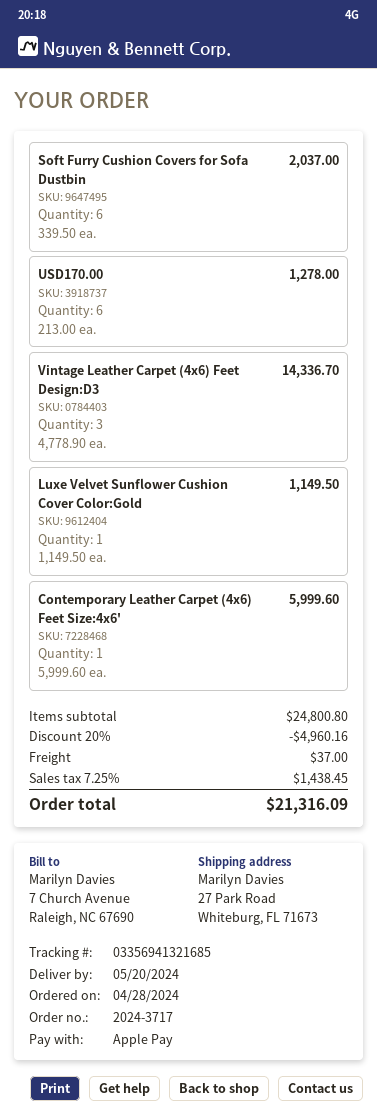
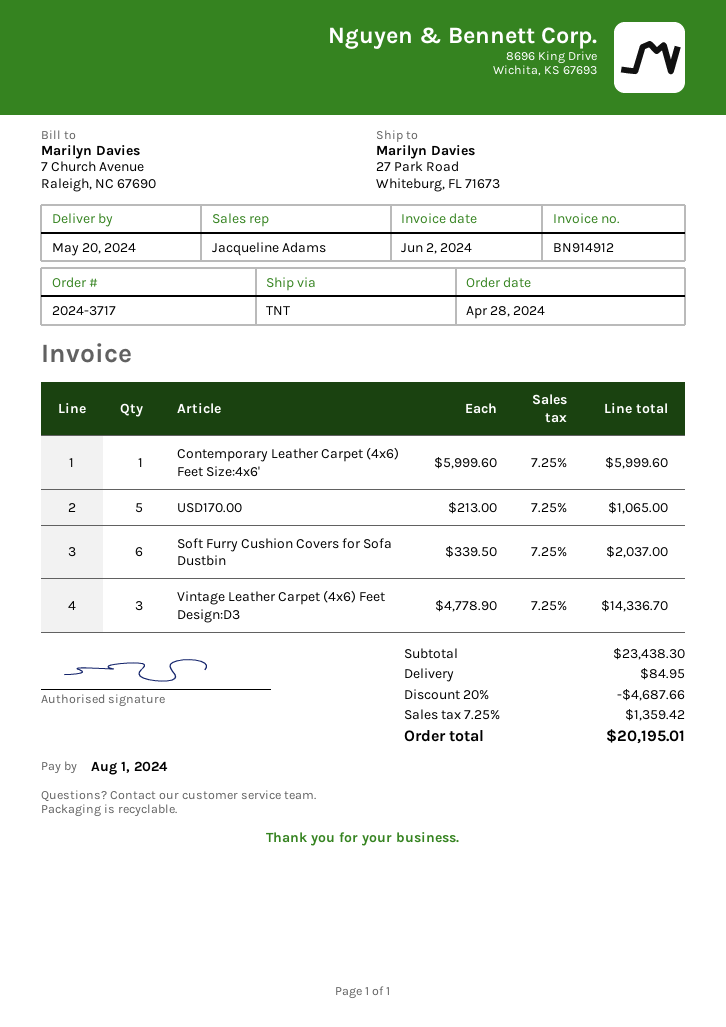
USD170.00: 6 x 213.00 = 1278.00 -> 5 x 213.00 = 1065.00
Luxe Velvet Sunflower Cushion Cover Color:Gold: 1 x 1149.50 = 1149.50 -> none
subtotal: 24800.80 -> 23438.30
discount: 20% = 4960.16 -> 20% = 4687.66
shipping: 37.00 -> 84.95
tax: 7.25% = 1438.45 -> 7.25% = 1359.42
total: 21316.09 -> 20195.01

